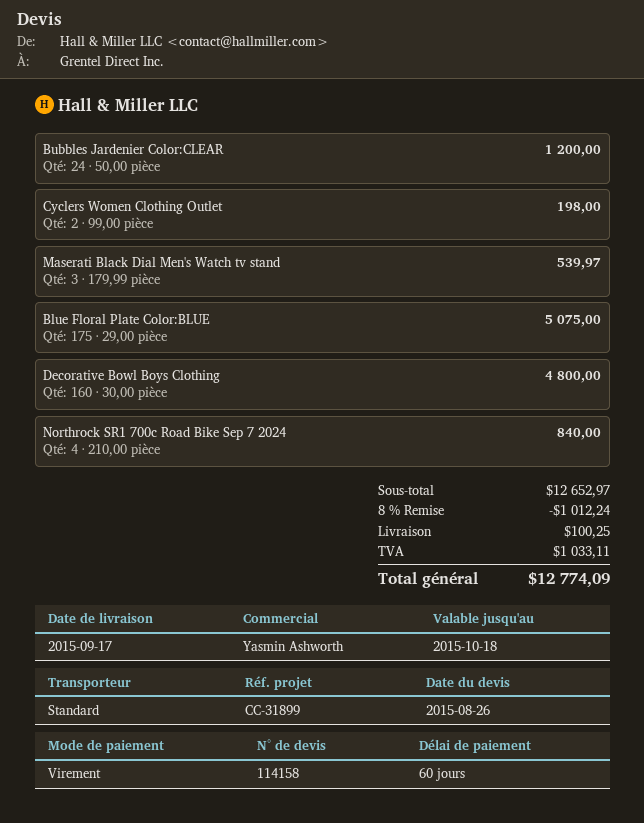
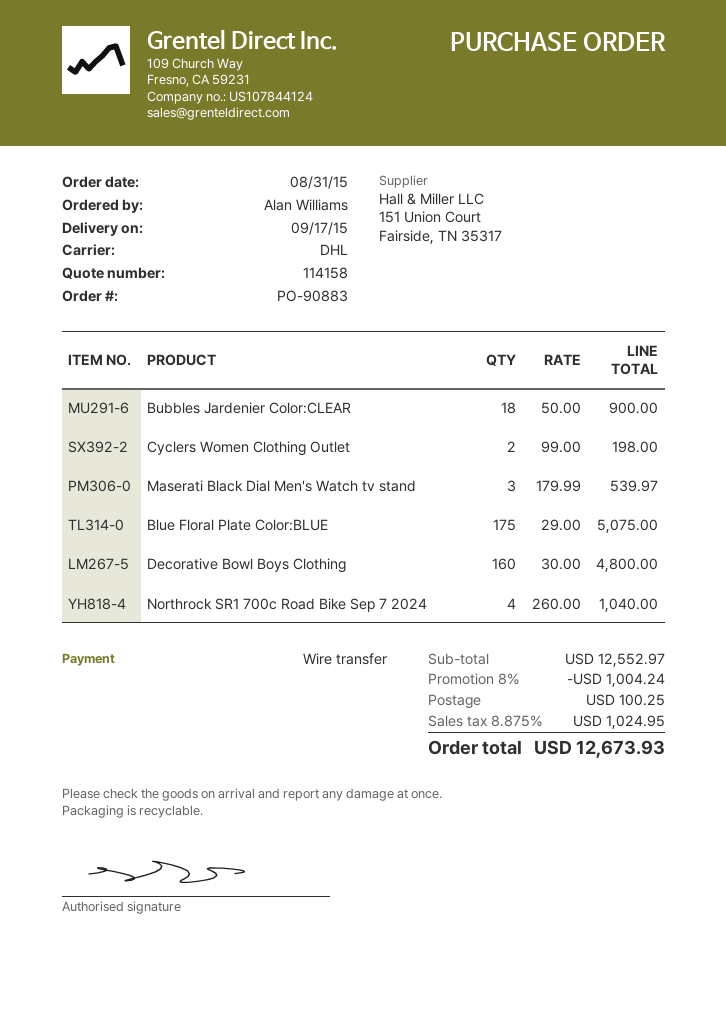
shipping method: standard -> DHL
Bubbles Jardenier Color:CLEAR: 24 x 50.00 = 1200.00 -> 18 x 50.00 = 900.00
Northrock SR1 700c Road Bike Sep 7 2024: 4 x 210.00 = 840.00 -> 4 x 260.00 = 1040.00
subtotal: 12652.97 -> 12552.97
discount: 8% = 1012.24 -> 8% = 1004.24
tax: 1033.11 -> 1024.95
total: 12774.09 -> 12673.93

